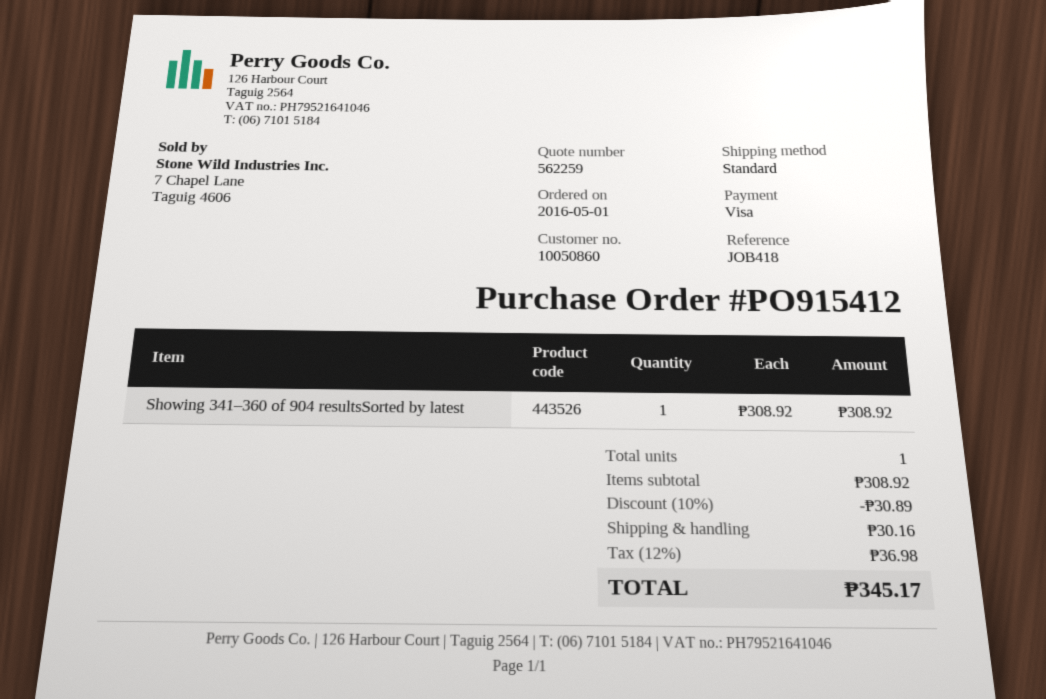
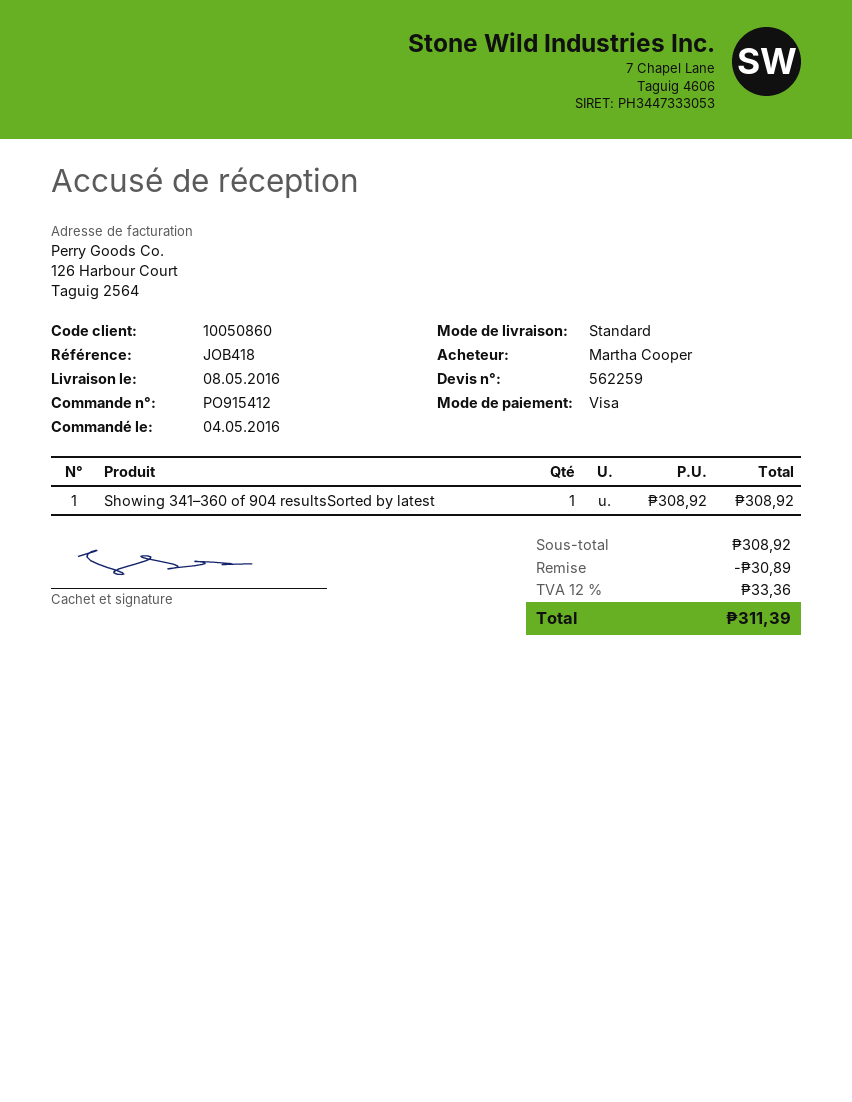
order date: 2016-05-01 -> 2016-05-04
shipping: 30.16 -> none
tax: 12% = 36.98 -> 12% = 33.36
total: 345.17 -> 311.39

